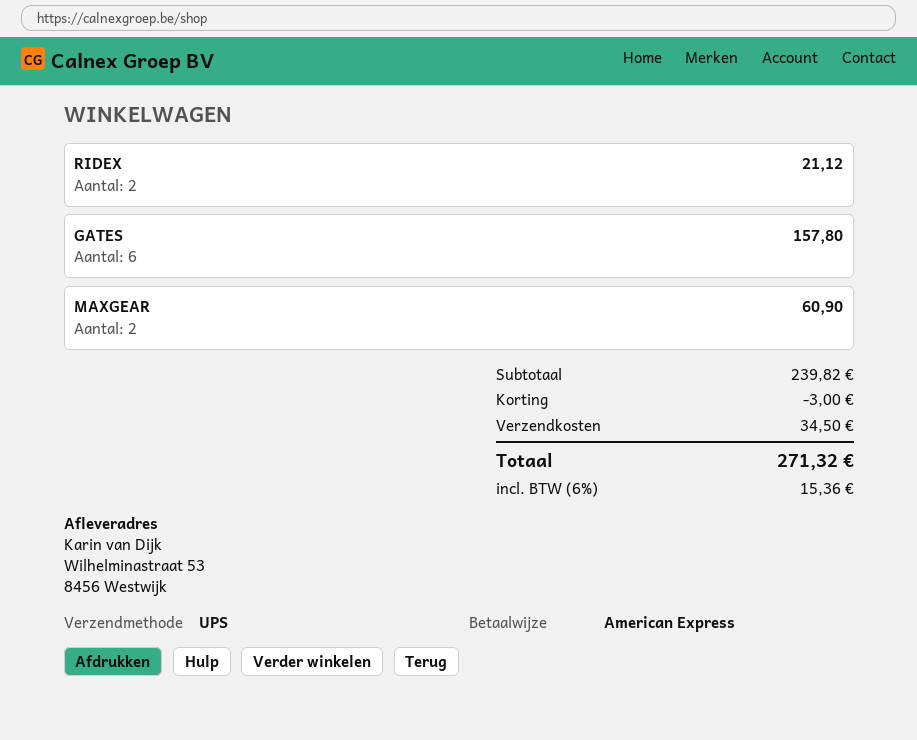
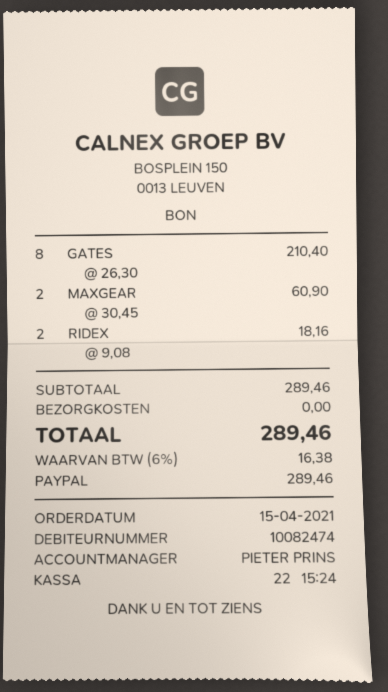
payment method: American Express -> PayPal
RIDEX: 2 for 21.12 -> 2 for 18.16
GATES: 6 for 157.80 -> 8 for 210.40
subtotal: 239.82 -> 289.46
discount: 3.00 -> none
shipping: 34.50 -> 0.00
tax: 6% = 15.36 -> 6% = 16.38
total: 271.32 -> 289.46

